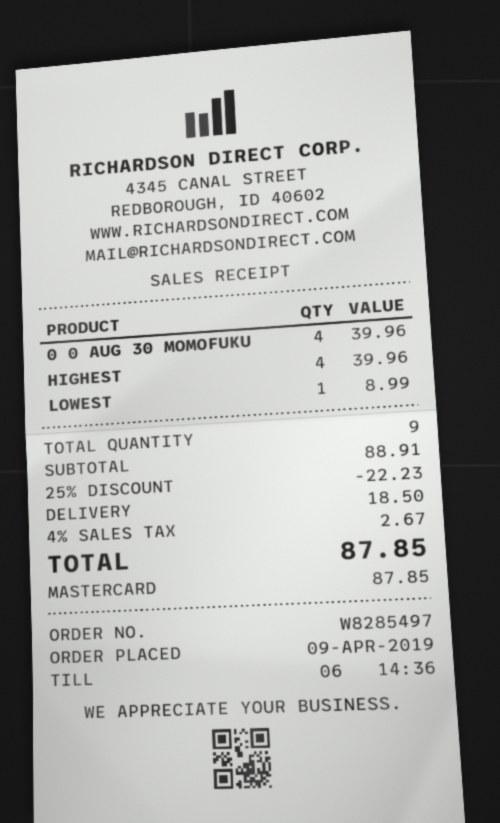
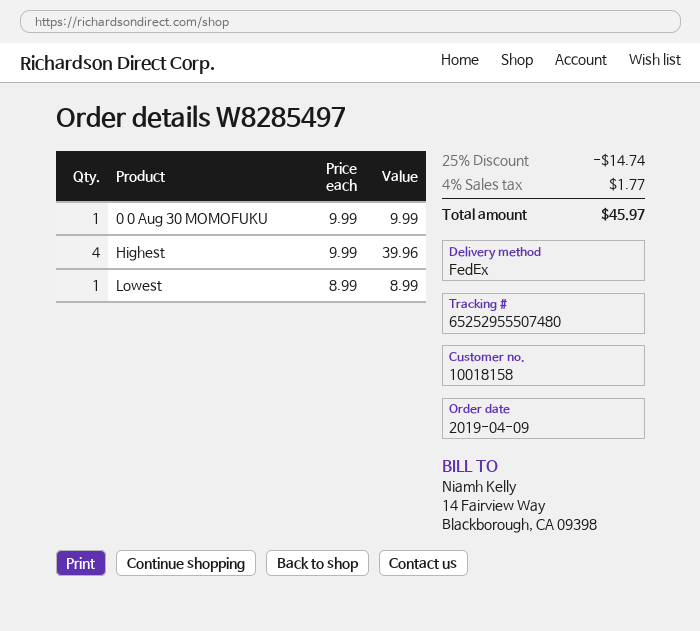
0 0 AUG 30 MOMOFUKU: 4 for 39.96 -> 1 for 9.99
discount: 25% = 22.23 -> 25% = 14.74
shipping: 18.50 -> none
tax: 4% = 2.67 -> 4% = 1.77
total: 87.85 -> 45.97

